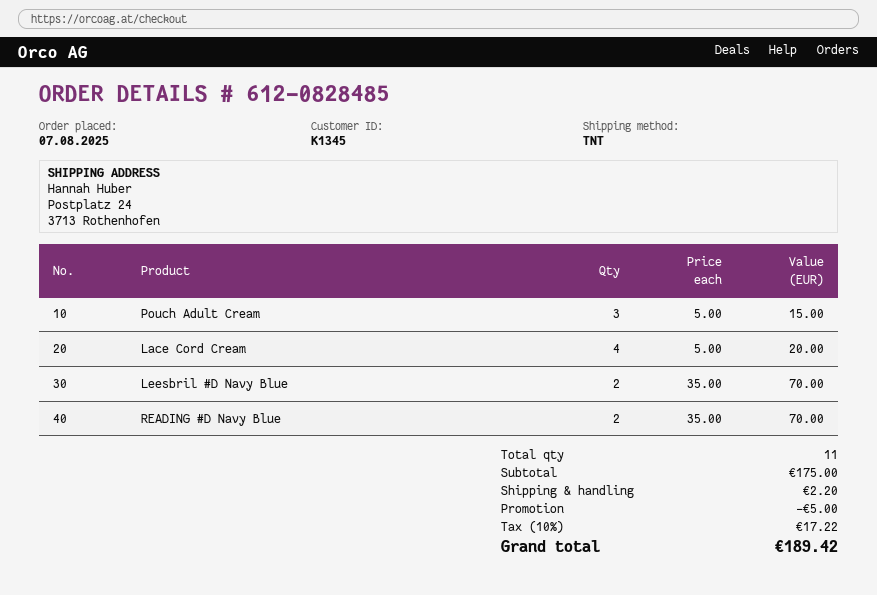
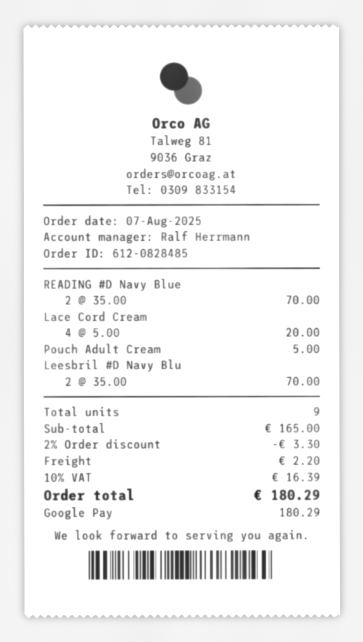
Pouch Adult Cream: 3 x 5.00 = 15.00 -> 1 x 5.00 = 5.00
total quantity: 11 -> 9
subtotal: 175.00 -> 165.00
discount: 5.00 -> 3.30
tax: 10% = 17.22 -> 10% = 16.39
total: 189.42 -> 180.29

